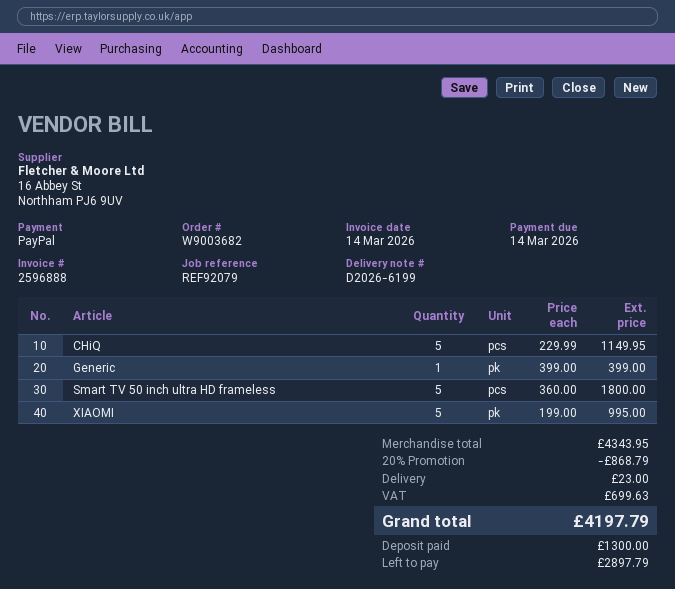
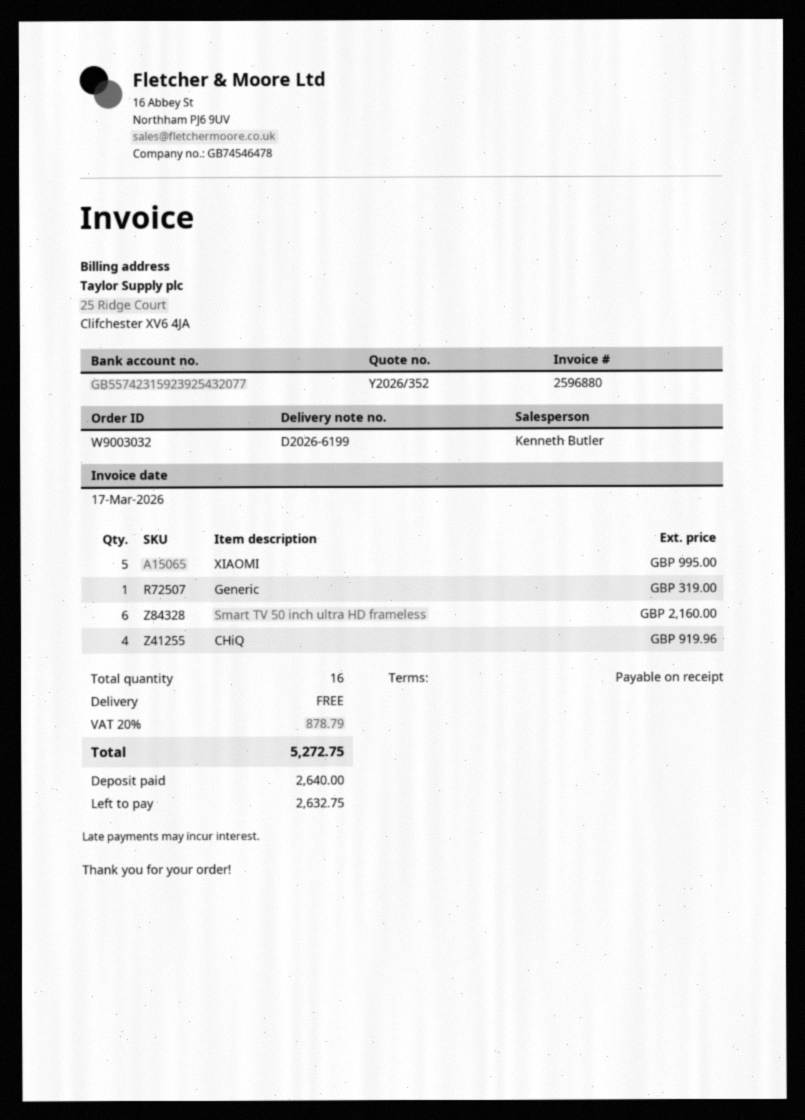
order number: W9003682 -> W9003032
invoice number: 2596888 -> 2596880
invoice date: 2026-03-14 -> 2026-03-17
CHiQ: 5 for 1149.95 -> 4 for 919.96
Generic: 1 for 399.00 -> 1 for 319.00
Smart TV 50 inch ultra HD frameless: 5 for 1800.00 -> 6 for 2160.00
discount: 20% = 868.79 -> none
shipping: 23.00 -> 0.00
tax: 699.63 -> 878.79
total: 4197.79 -> 5272.75
deposit: 1300.00 -> 2640.00
balance: 2897.79 -> 2632.75

